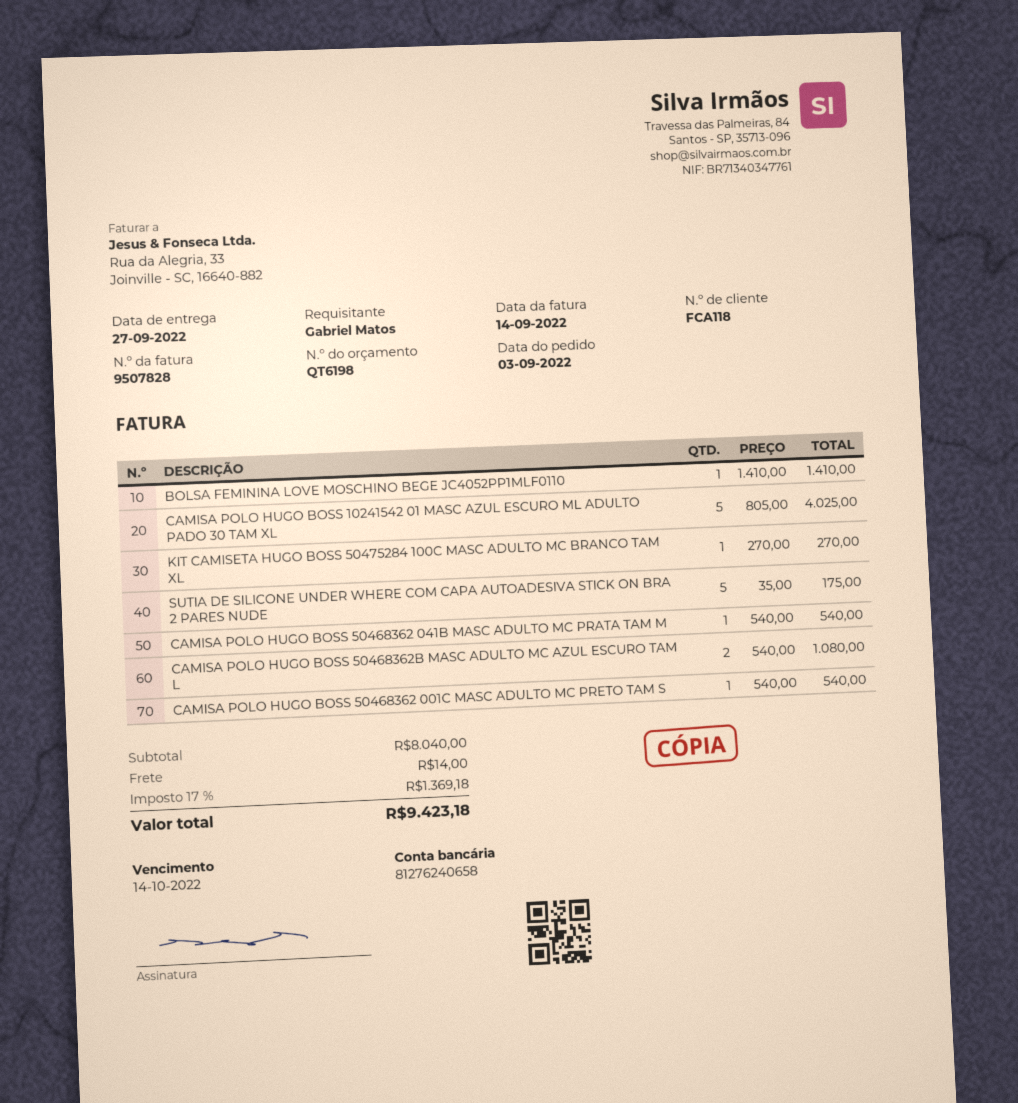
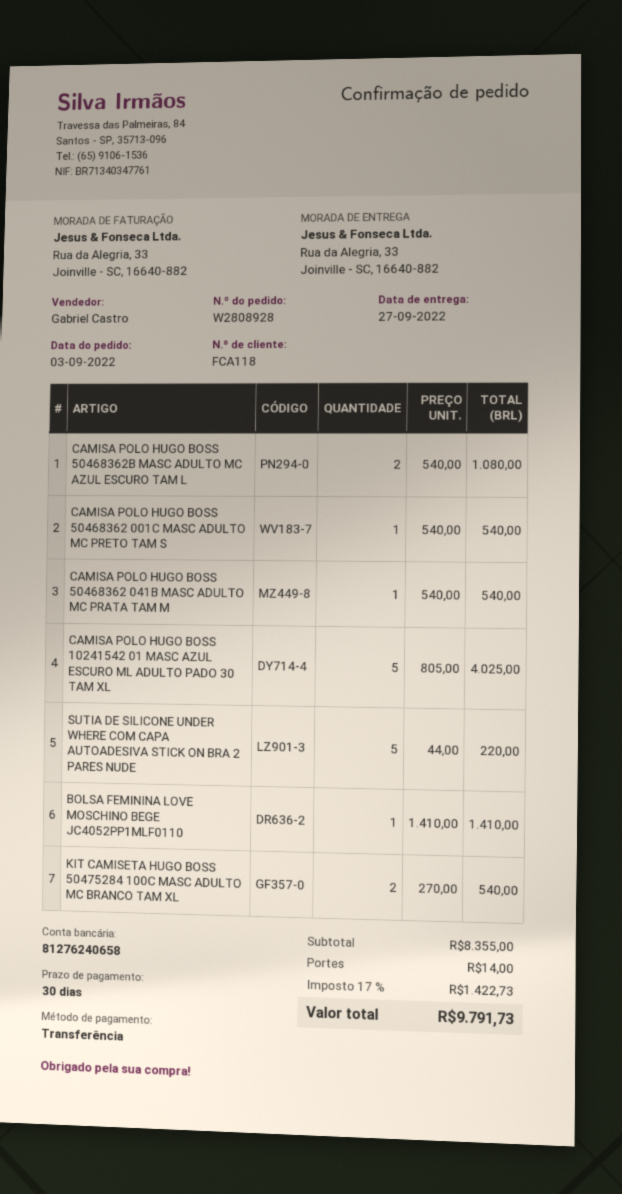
KIT CAMISETA HUGO BOSS 50475284 100C MASC ADULTO MC BRANCO TAM XL: 1 x 270.00 = 270.00 -> 2 x 270.00 = 540.00
SUTIA DE SILICONE UNDER WHERE COM CAPA AUTOADESIVA STICK ON BRA 2 PARES NUDE: 5 x 35.00 = 175.00 -> 5 x 44.00 = 220.00
subtotal: 8040.00 -> 8355.00
tax: 17% = 1369.18 -> 17% = 1422.73
total: 9423.18 -> 9791.73

